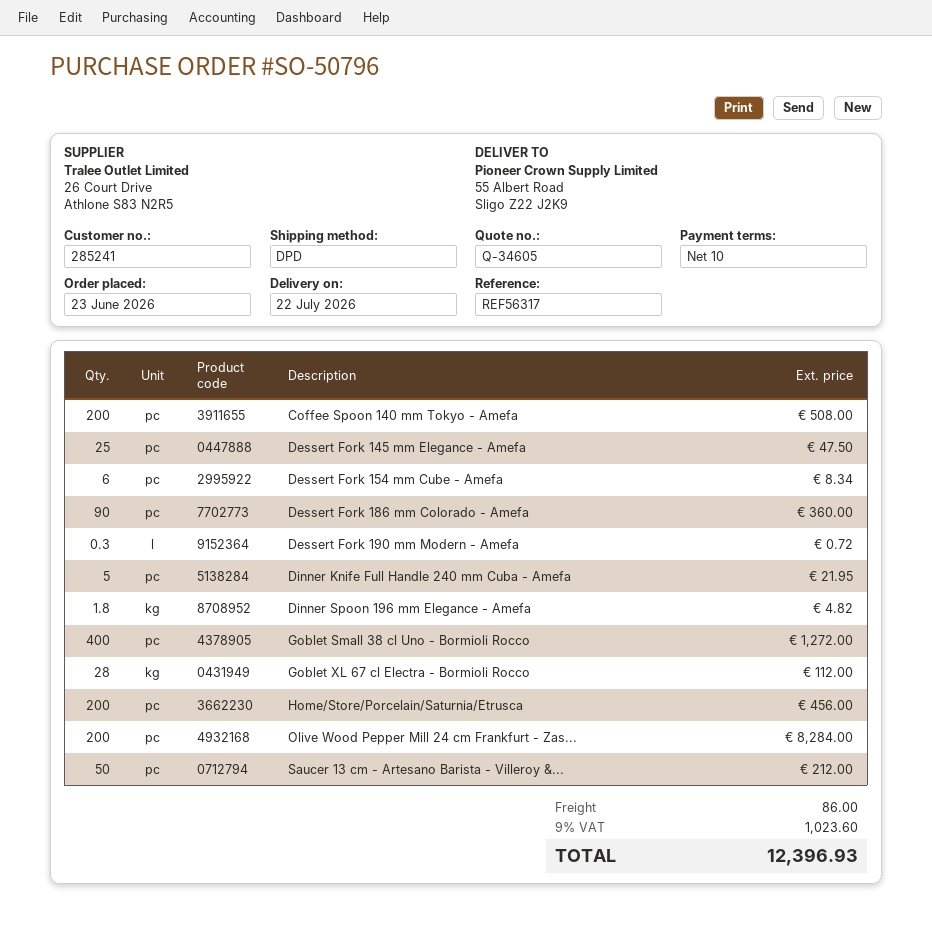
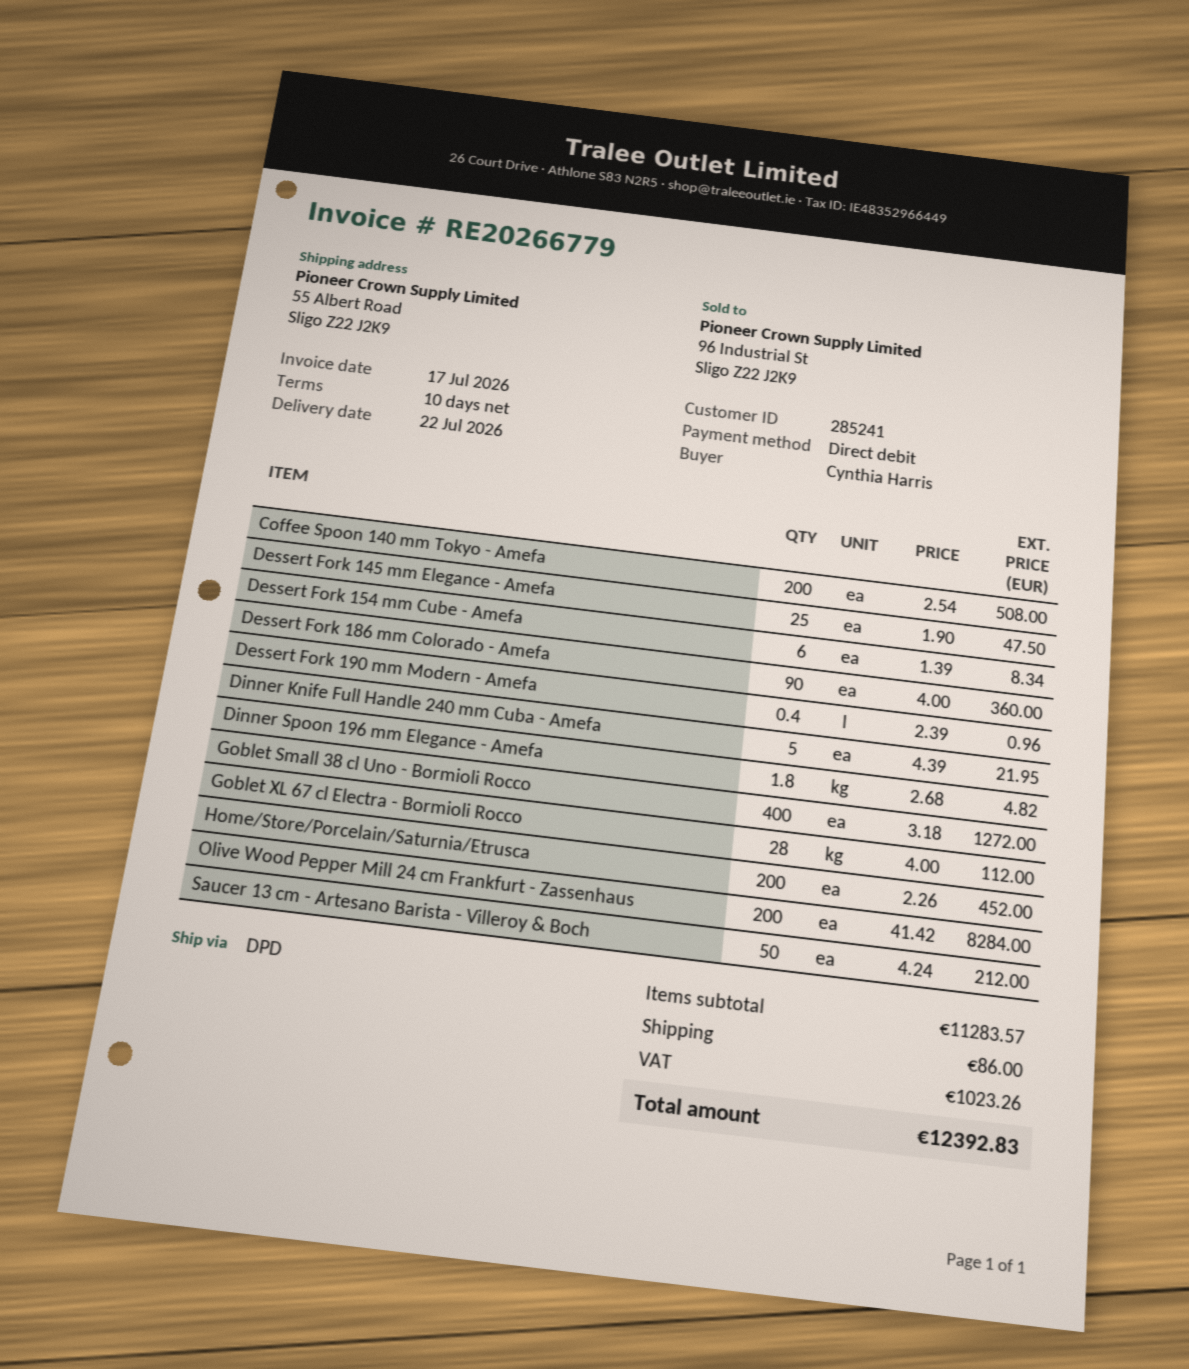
Dessert Fork 190 mm Modern - Amefa: 0.3 for 0.72 -> 0.4 for 0.96
Home/Store/Porcelain/Saturnia/Etrusca: 200 for 456.00 -> 200 for 452.00
tax: 1023.60 -> 1023.26
total: 12396.93 -> 12392.83

